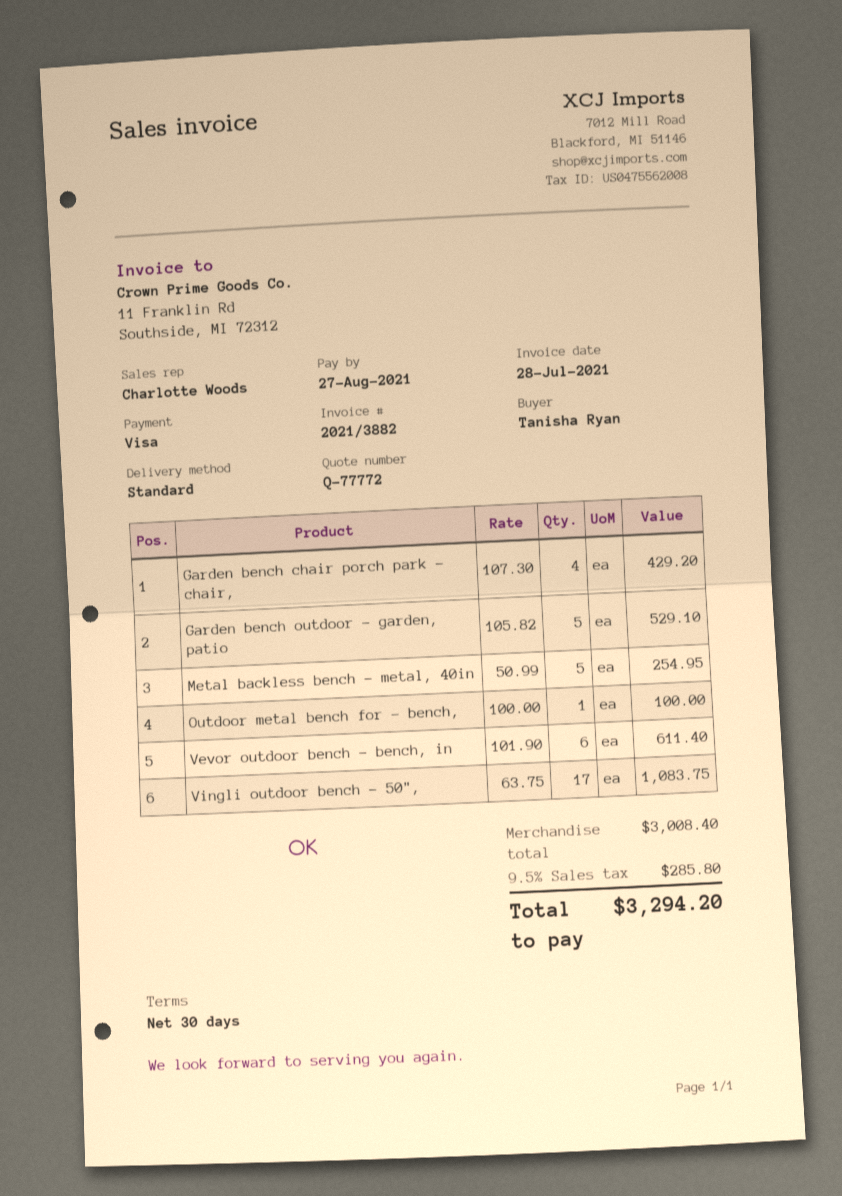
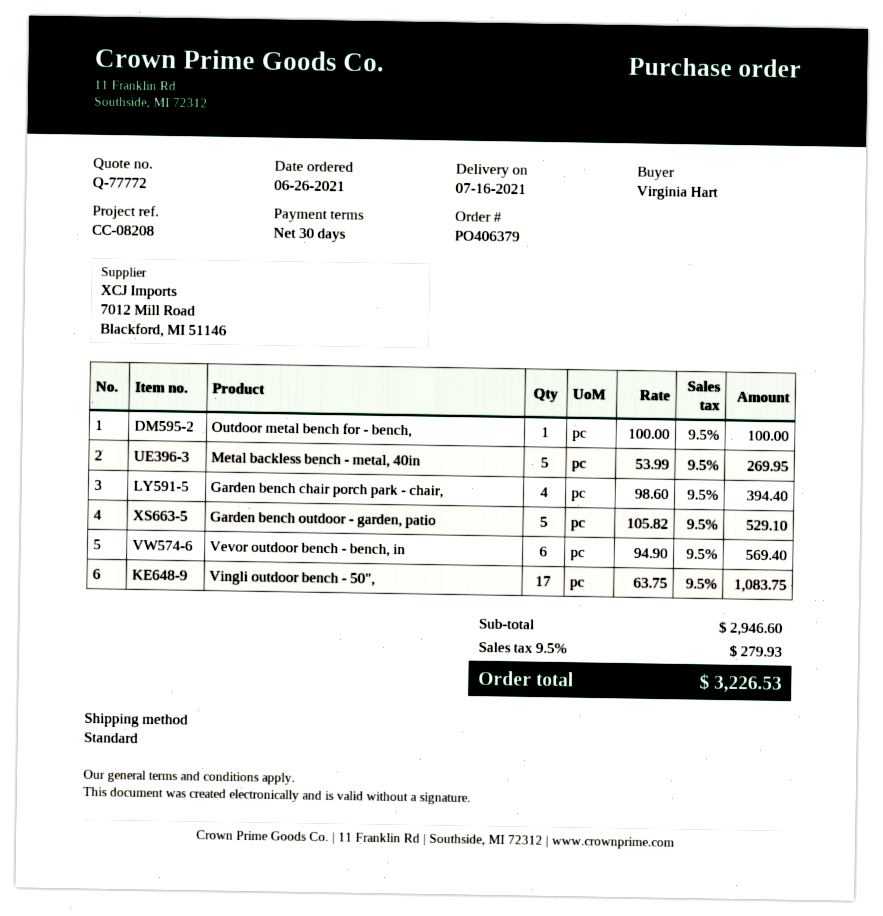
ordered by: Tanisha Ryan -> Virginia Hart
Garden bench chair porch park - chair,: 4 x 107.30 = 429.20 -> 4 x 98.60 = 394.40
Metal backless bench - metal, 40in: 5 x 50.99 = 254.95 -> 5 x 53.99 = 269.95
Vevor outdoor bench - bench, in: 6 x 101.90 = 611.40 -> 6 x 94.90 = 569.40
subtotal: 3008.40 -> 2946.60
tax: 9.5% = 285.80 -> 9.5% = 279.93
total: 3294.20 -> 3226.53

